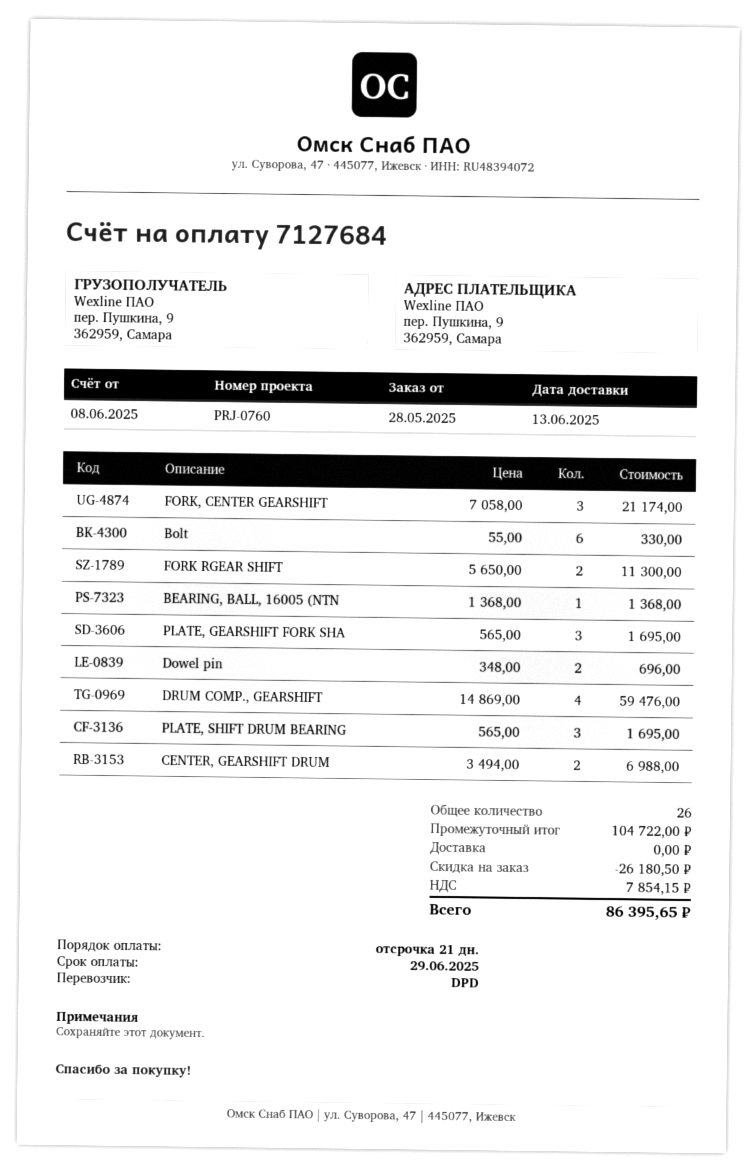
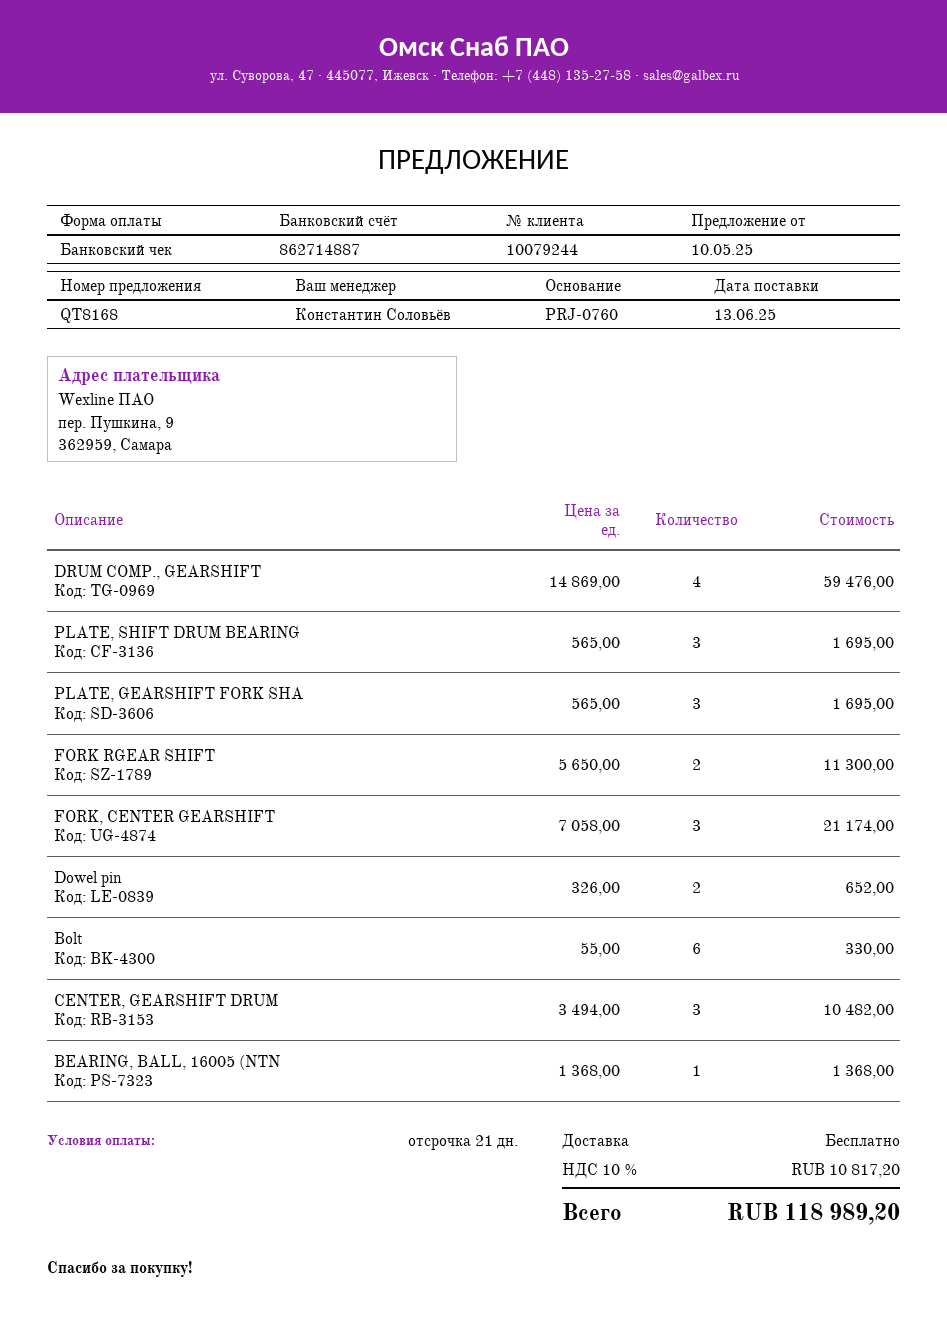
Dowel pin: 2 x 348.00 = 696.00 -> 2 x 326.00 = 652.00
CENTER, GEARSHIFT DRUM: 2 x 3494.00 = 6988.00 -> 3 x 3494.00 = 10482.00
discount: 26180.50 -> none
tax: 7854.15 -> 10817.20
total: 86395.65 -> 118989.20

